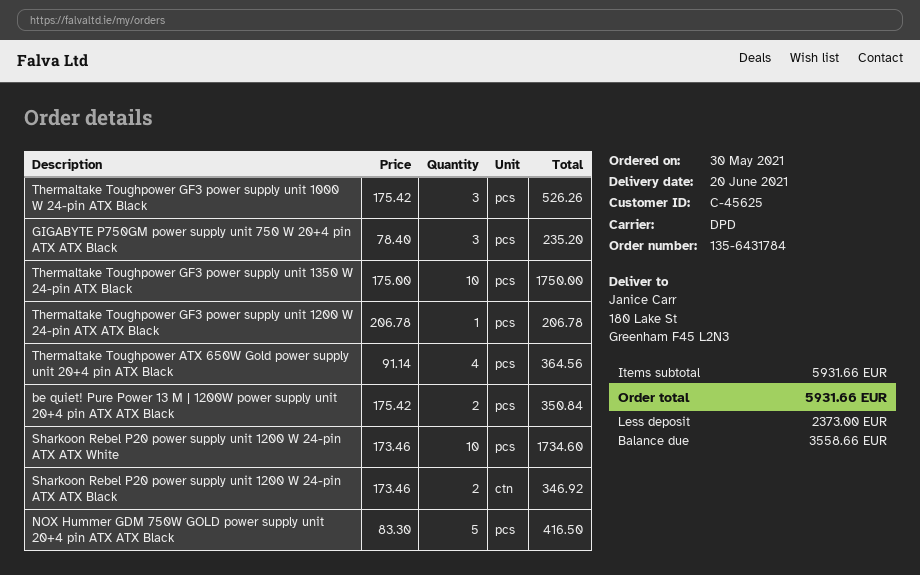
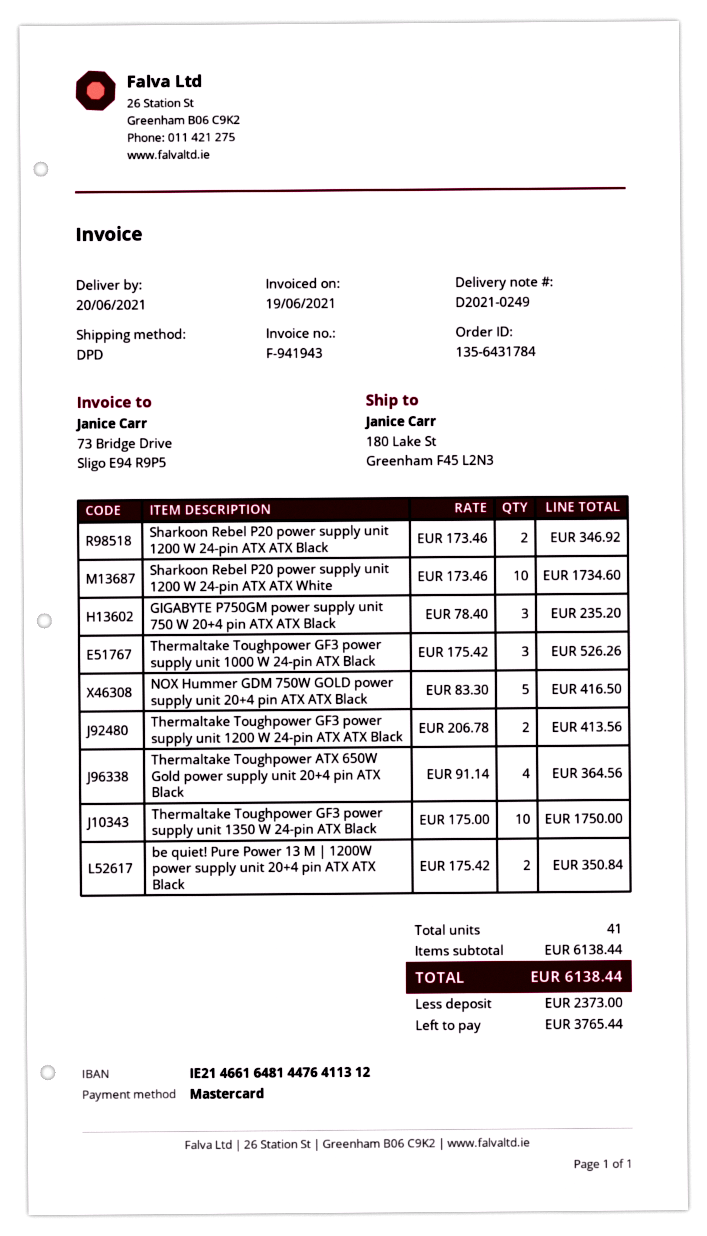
Thermaltake Toughpower GF3 power supply unit 1200 W 24-pin ATX ATX Black: 1 x 206.78 = 206.78 -> 2 x 206.78 = 413.56
subtotal: 5931.66 -> 6138.44
total: 5931.66 -> 6138.44
balance: 3558.66 -> 3765.44

